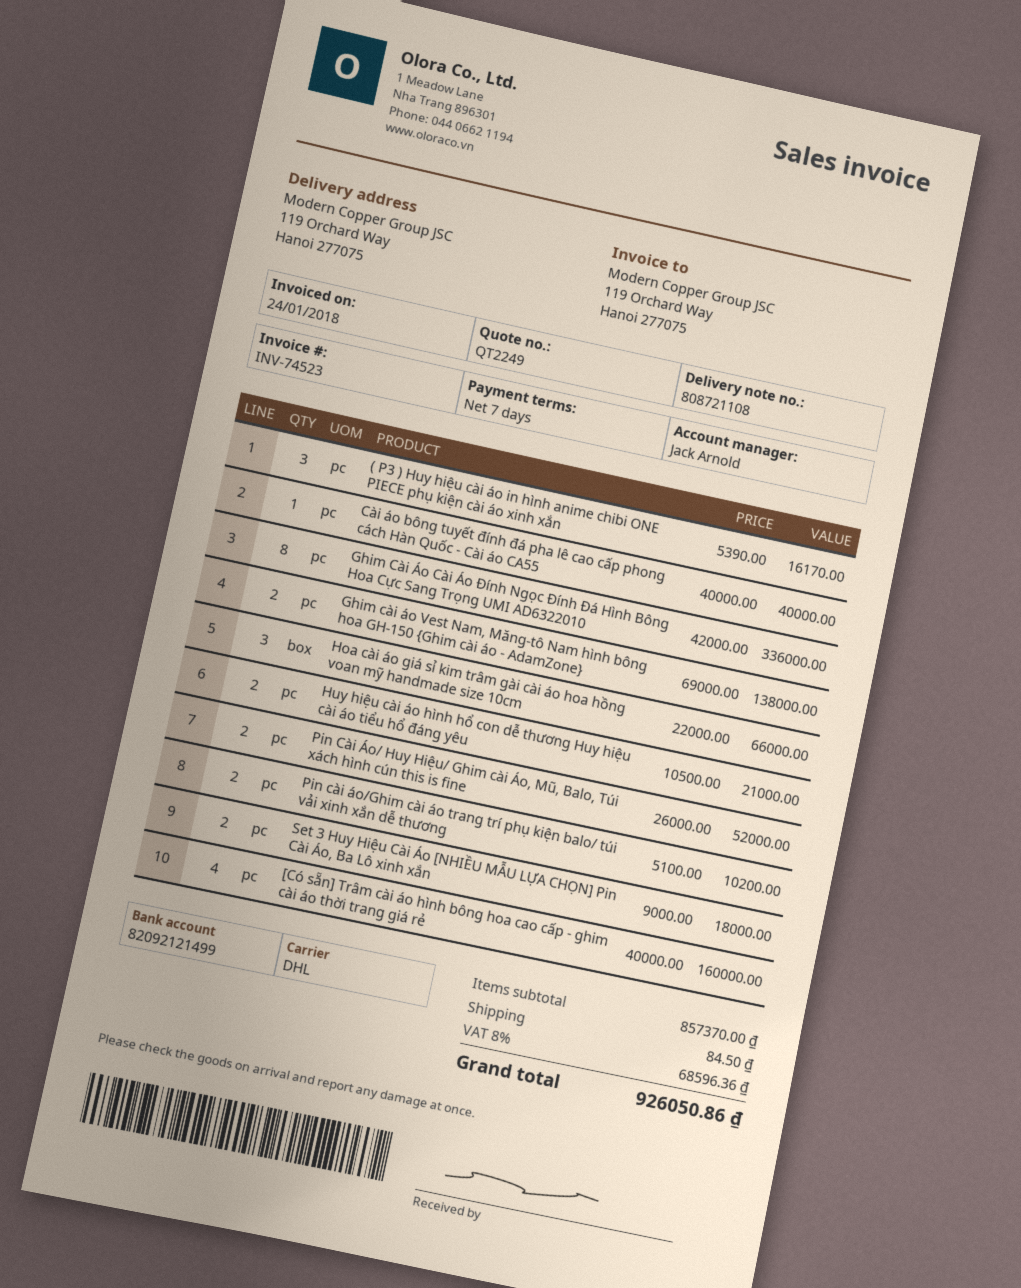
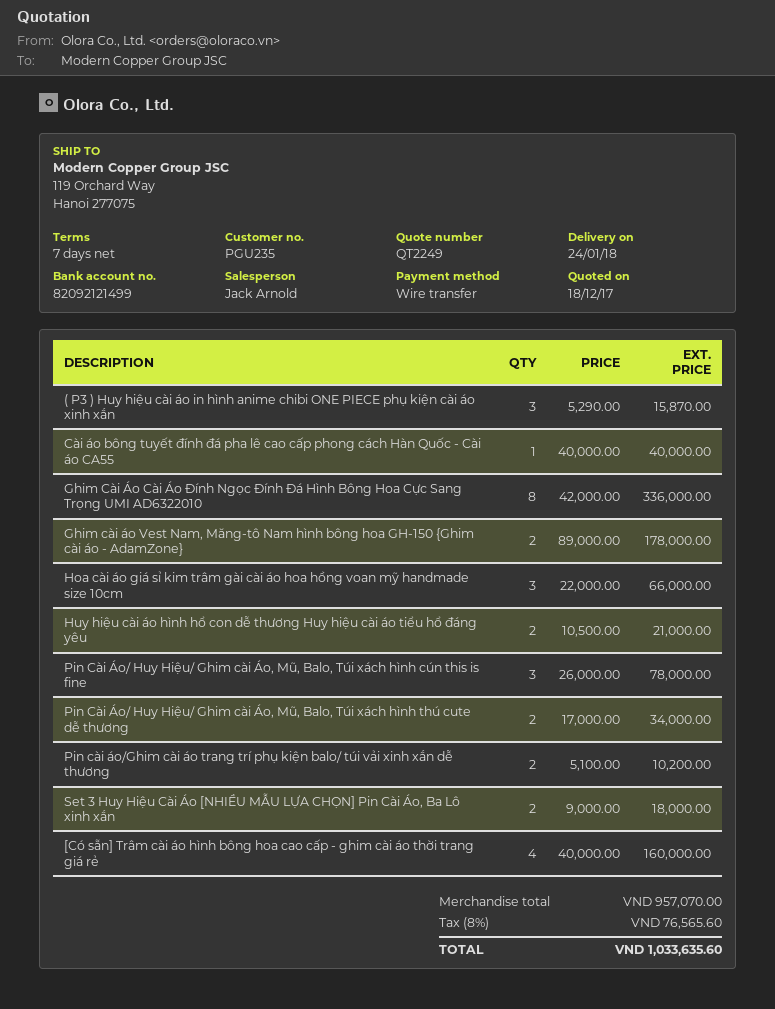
( P3 ) Huy hiệu cài áo in hình anime chibi ONE PIECE phụ kiện cài áo xinh xắn: 3 x 5390.00 = 16170.00 -> 3 x 5290.00 = 15870.00
Ghim cài áo Vest Nam, Măng-tô Nam hình bông hoa GH-150 {Ghim cài áo - AdamZone}: 2 x 69000.00 = 138000.00 -> 2 x 89000.00 = 178000.00
Pin Cài Áo/ Huy Hiệu/ Ghim cài Áo, Mũ, Balo, Túi xách hình cún this is fine: 2 x 26000.00 = 52000.00 -> 3 x 26000.00 = 78000.00
Pin Cài Áo/ Huy Hiệu/ Ghim cài Áo, Mũ, Balo, Túi xách hình thú cute dễ thương: none -> 2 x 17000.00 = 34000.00
subtotal: 857370.00 -> 957070.00
shipping: 84.50 -> none
tax: 8% = 68596.36 -> 8% = 76565.60
total: 926050.86 -> 1033635.60

